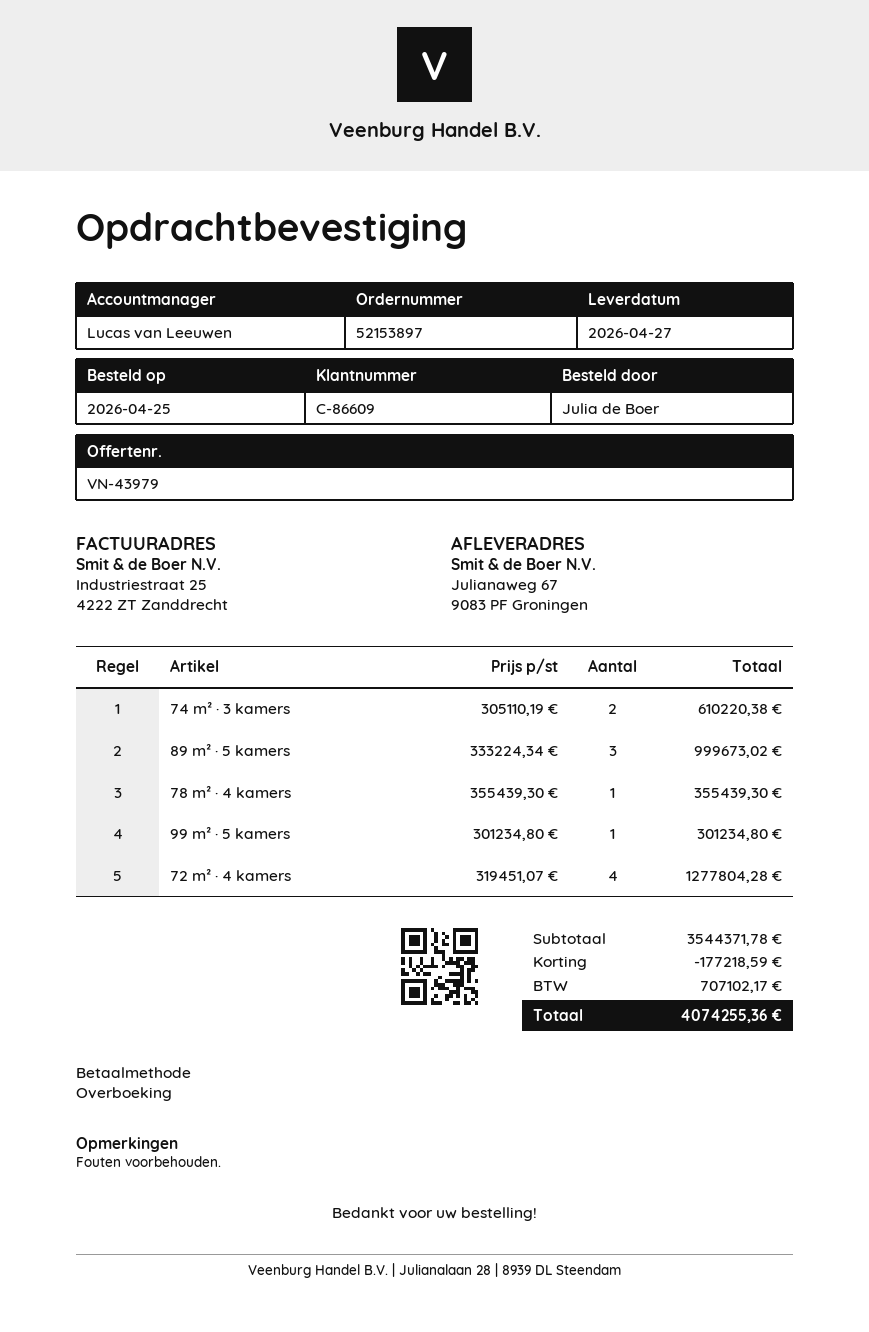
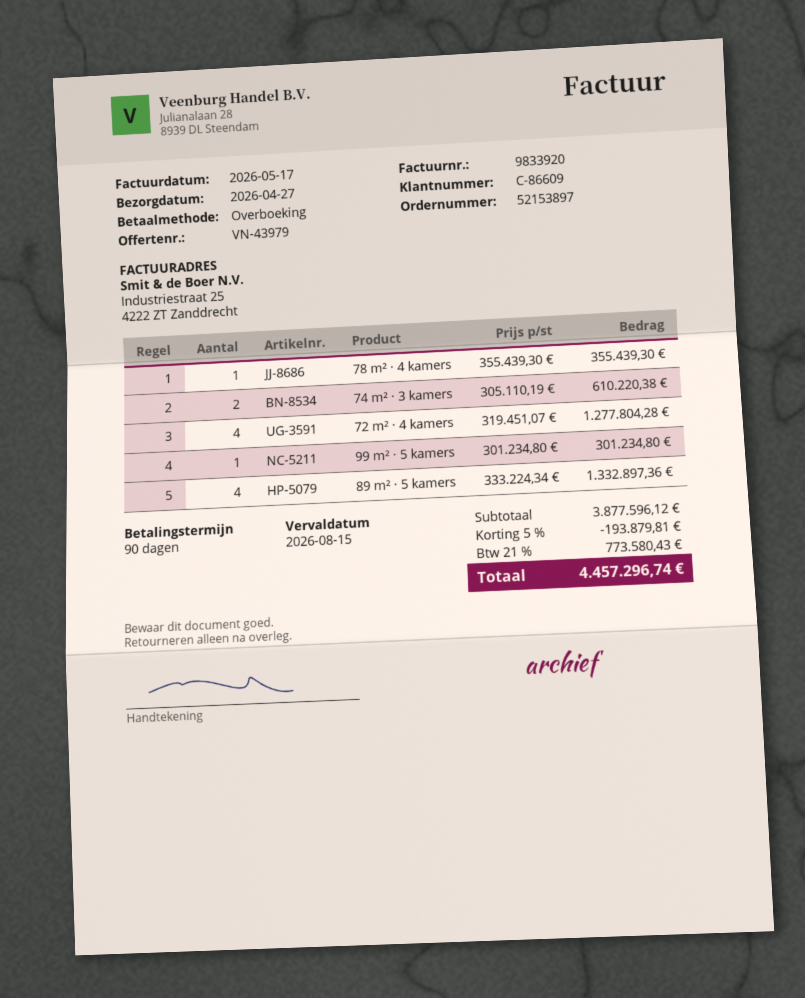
89 m² · 5 kamers: 3 x 333224.34 = 999673.02 -> 4 x 333224.34 = 1332897.36
subtotal: 3544371.78 -> 3877596.12
discount: 177218.59 -> 193879.81
tax: 707102.17 -> 773580.43
total: 4074255.36 -> 4457296.74

